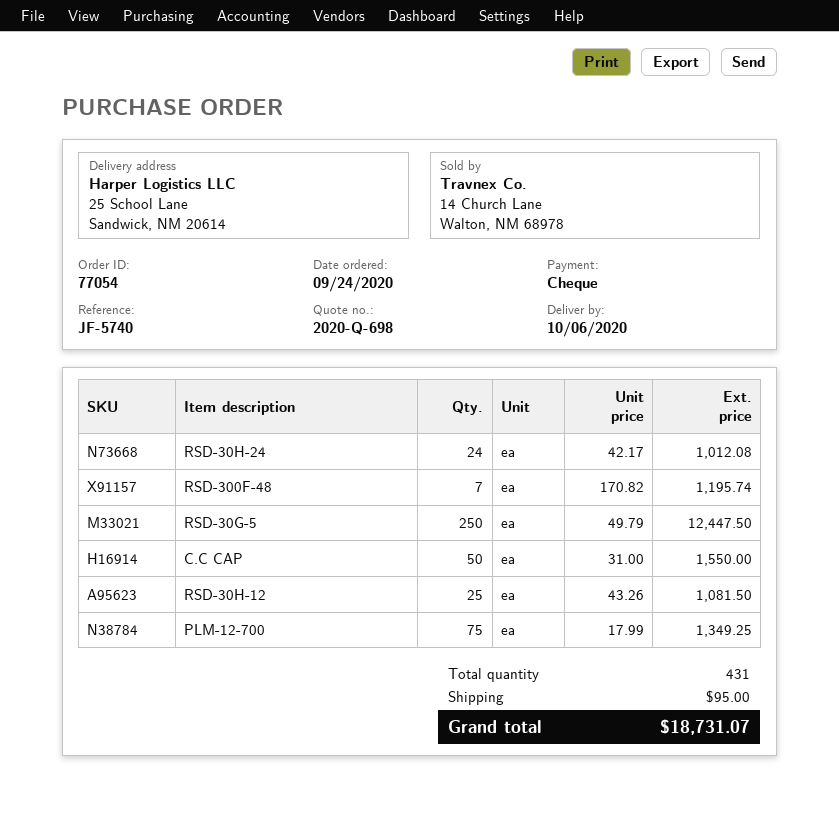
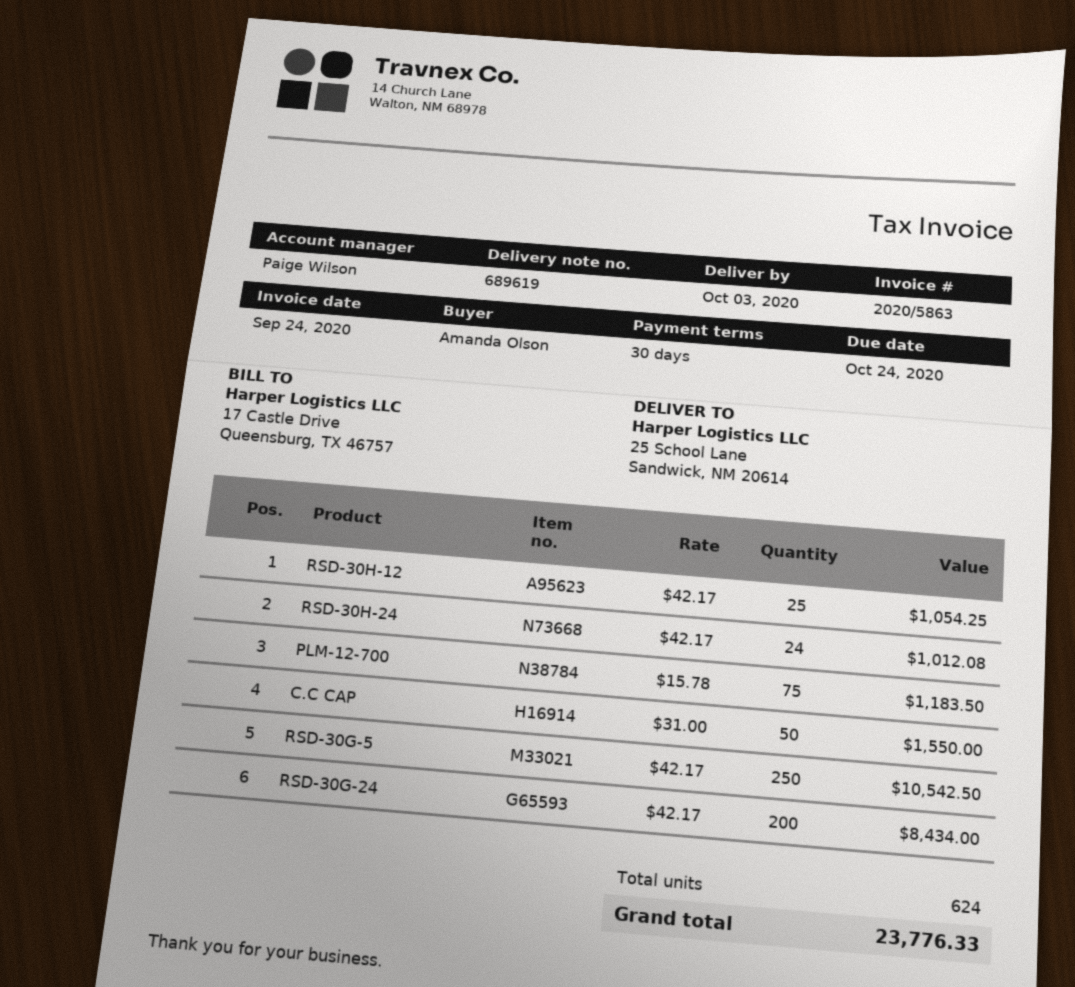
delivery date: 2020-10-06 -> 2020-10-03
RSD-300F-48: 7 x 170.82 = 1195.74 -> none
RSD-30G-5: 250 x 49.79 = 12447.50 -> 250 x 42.17 = 10542.50
RSD-30H-12: 25 x 43.26 = 1081.50 -> 25 x 42.17 = 1054.25
PLM-12-700: 75 x 17.99 = 1349.25 -> 75 x 15.78 = 1183.50
RSD-30G-24: none -> 200 x 42.17 = 8434.00
total quantity: 431 -> 624
shipping: 95.00 -> none
total: 18731.07 -> 23776.33

